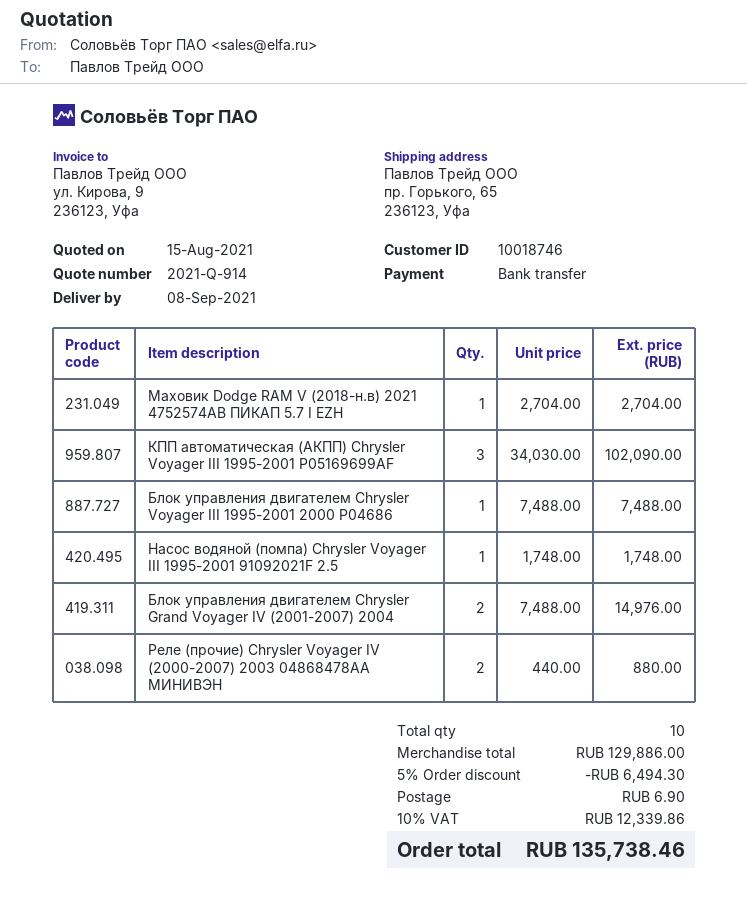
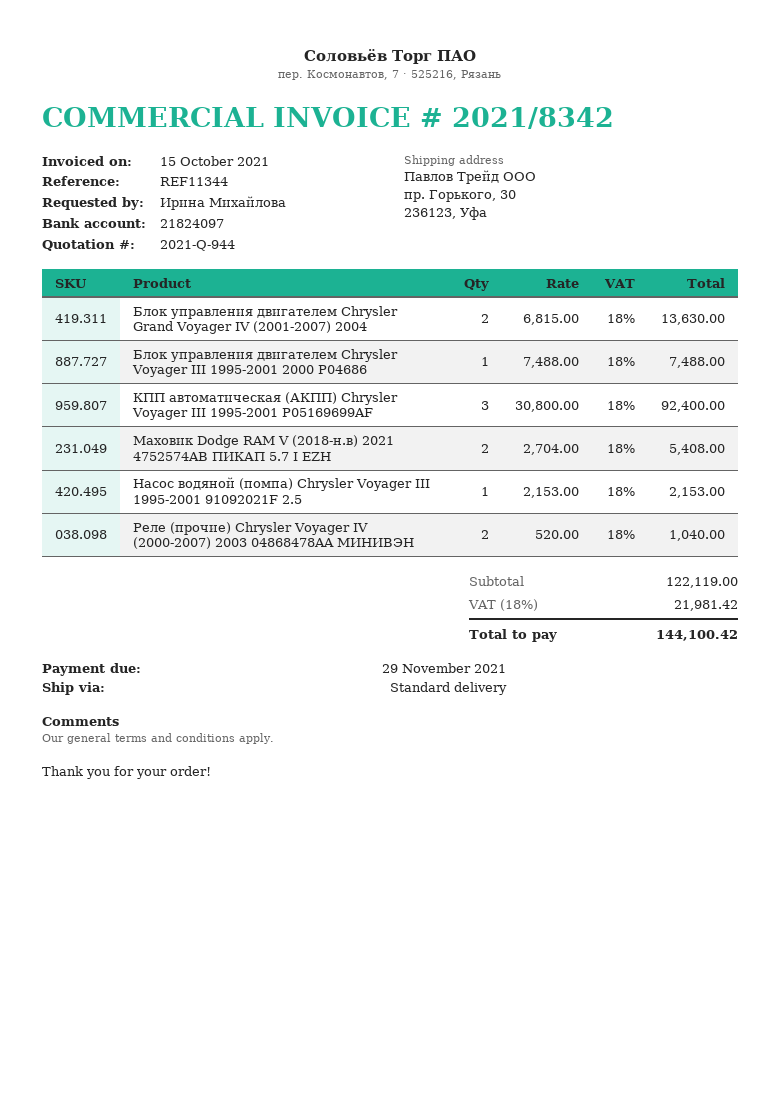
quote number: 2021-Q-914 -> 2021-Q-944
ship to: пр. Горького, 65, 236123, Уфа -> пр. Горького, 30, 236123, Уфа
Маховик Dodge RAM V (2018-н.в) 2021 4752574AB ПИКАП 5.7 I EZH: 1 x 2704.00 = 2704.00 -> 2 x 2704.00 = 5408.00
КПП автоматическая (АКПП) Chrysler Voyager III 1995-2001 P05169699AF: 3 x 34030.00 = 102090.00 -> 3 x 30800.00 = 92400.00
Насос водяной (помпа) Chrysler Voyager III 1995-2001 91092021F 2.5: 1 x 1748.00 = 1748.00 -> 1 x 2153.00 = 2153.00
Блок управления двигателем Chrysler Grand Voyager IV (2001-2007) 2004: 2 x 7488.00 = 14976.00 -> 2 x 6815.00 = 13630.00
Реле (прочие) Chrysler Voyager IV (2000-2007) 2003 04868478AA МИНИВЭН: 2 x 440.00 = 880.00 -> 2 x 520.00 = 1040.00
subtotal: 129886.00 -> 122119.00
discount: 5% = 6494.30 -> none
shipping: 6.90 -> none
tax: 10% = 12339.86 -> 18% = 21981.42
total: 135738.46 -> 144100.42

